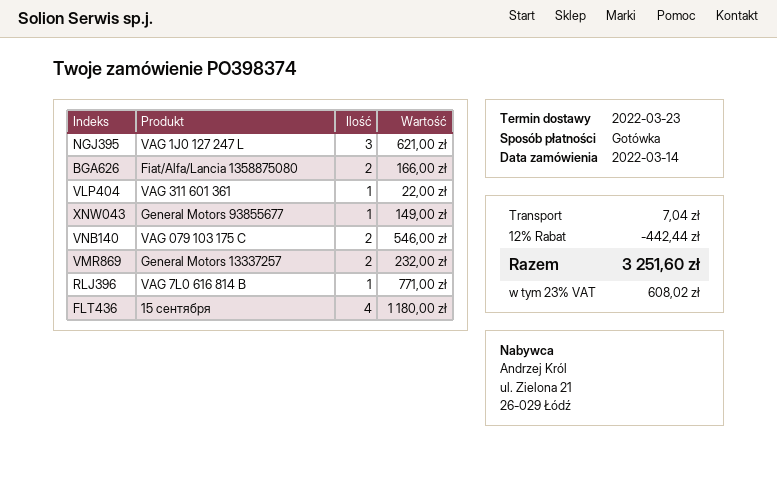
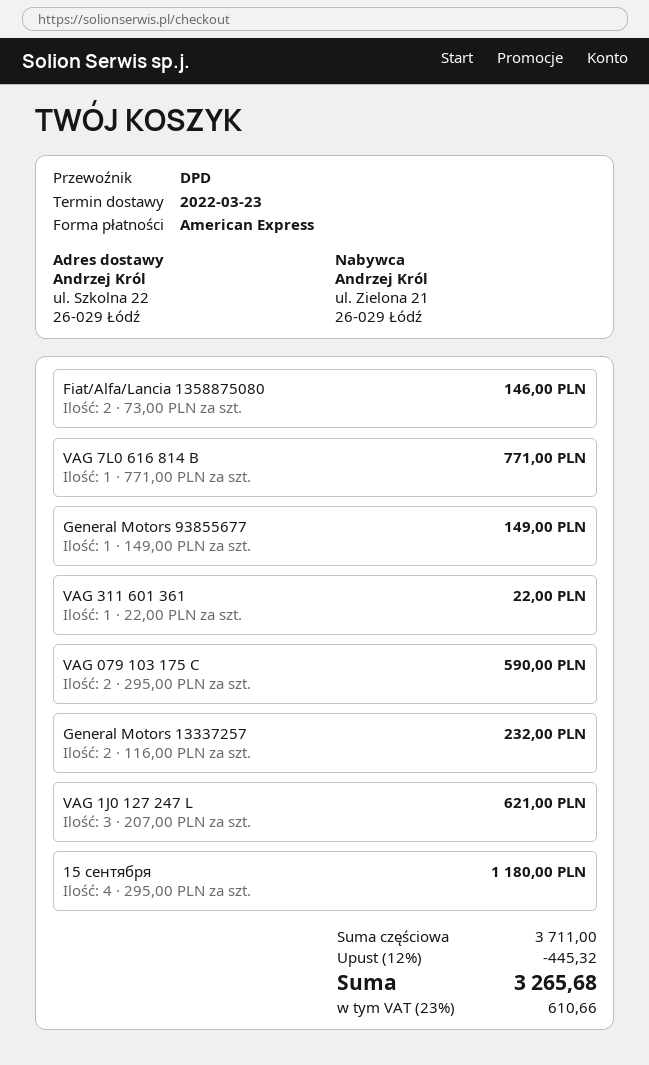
payment method: cash -> American Express
Fiat/Alfa/Lancia 1358875080: 2 for 166.00 -> 2 for 146.00
VAG 079 103 175 C: 2 for 546.00 -> 2 for 590.00
discount: 12% = 442.44 -> 12% = 445.32
shipping: 7.04 -> none
tax: 23% = 608.02 -> 23% = 610.66
total: 3251.60 -> 3265.68

